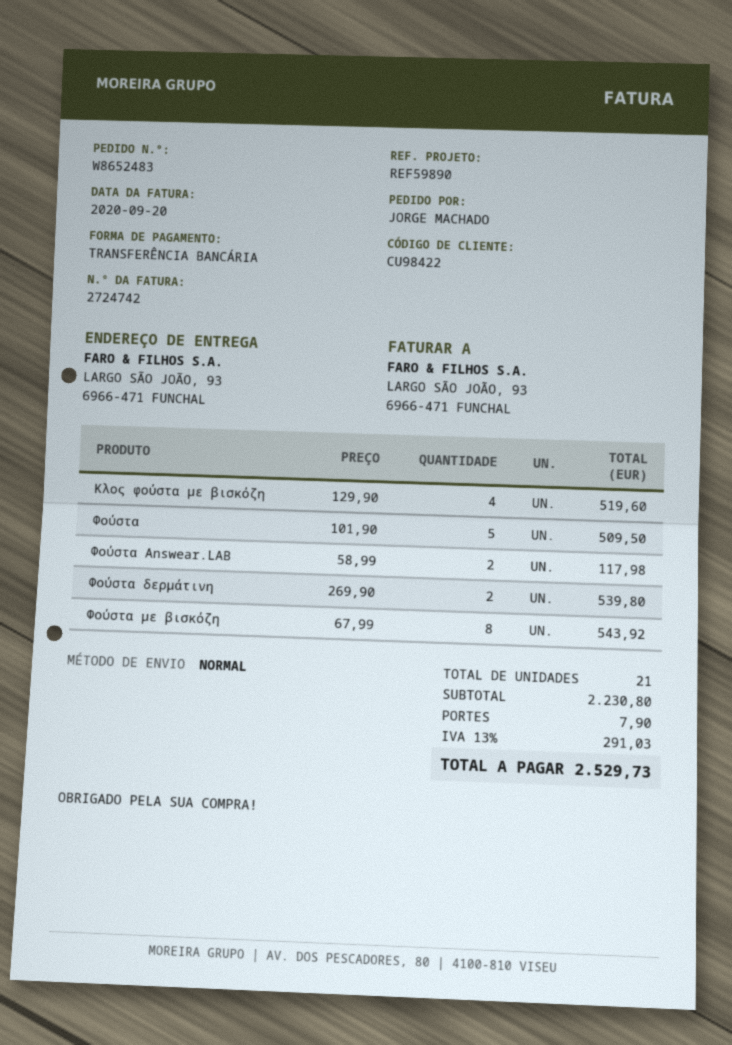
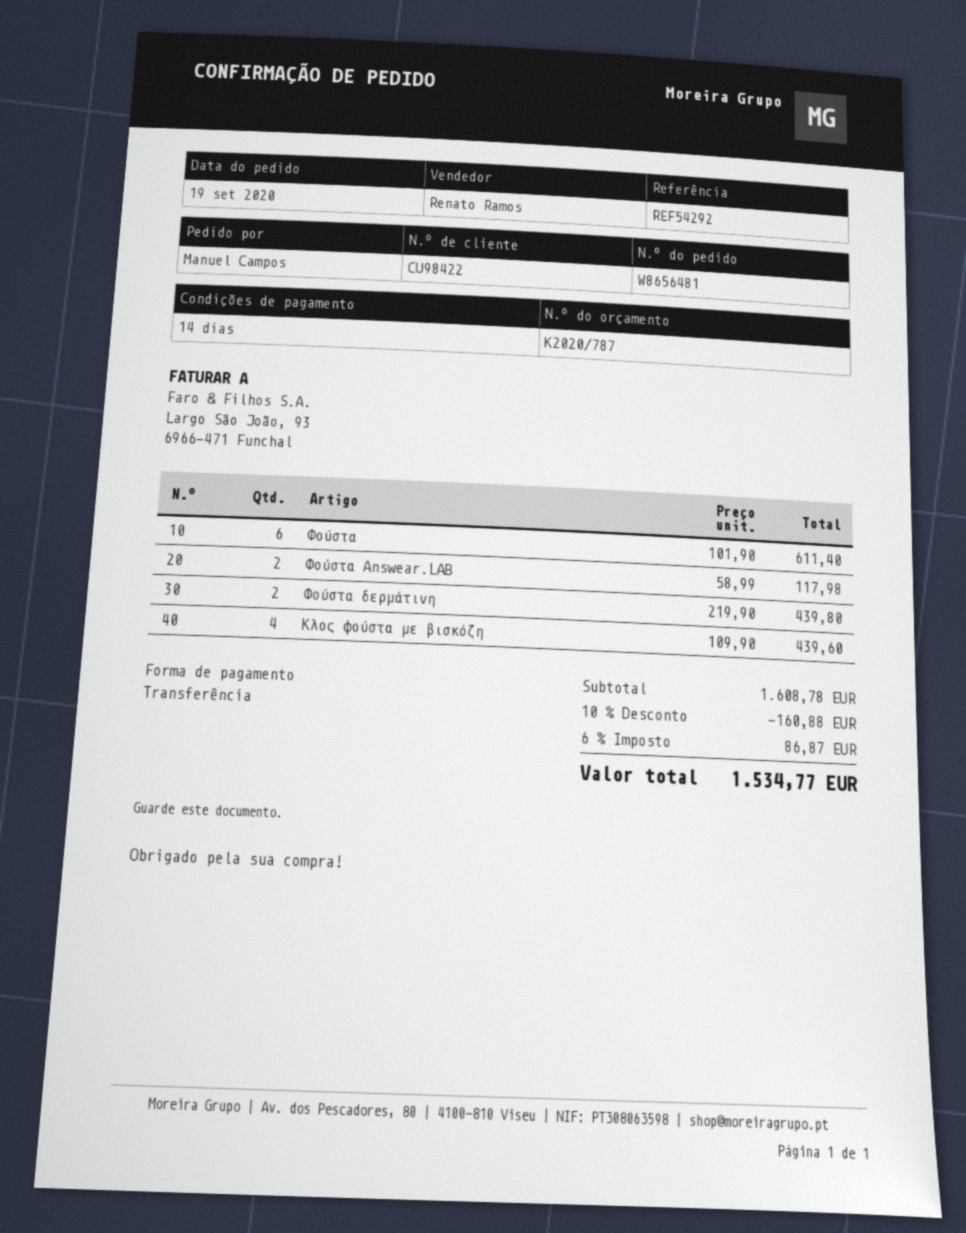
order number: W8652483 -> W8656481
reference: REF59890 -> REF54292
ordered by: JORGE MACHADO -> Manuel Campos
Κλος φούστα με βισκόζη: 4 x 129.90 = 519.60 -> 4 x 109.90 = 439.60
Φούστα: 5 x 101.90 = 509.50 -> 6 x 101.90 = 611.40
Φούστα δερμάτινη: 2 x 269.90 = 539.80 -> 2 x 219.90 = 439.80
Φούστα με βισκόζη: 8 x 67.99 = 543.92 -> none
subtotal: 2230.80 -> 1608.78
discount: none -> 10% = 160.88
shipping: 7.90 -> none
tax: 13% = 291.03 -> 6% = 86.87
total: 2529.73 -> 1534.77

